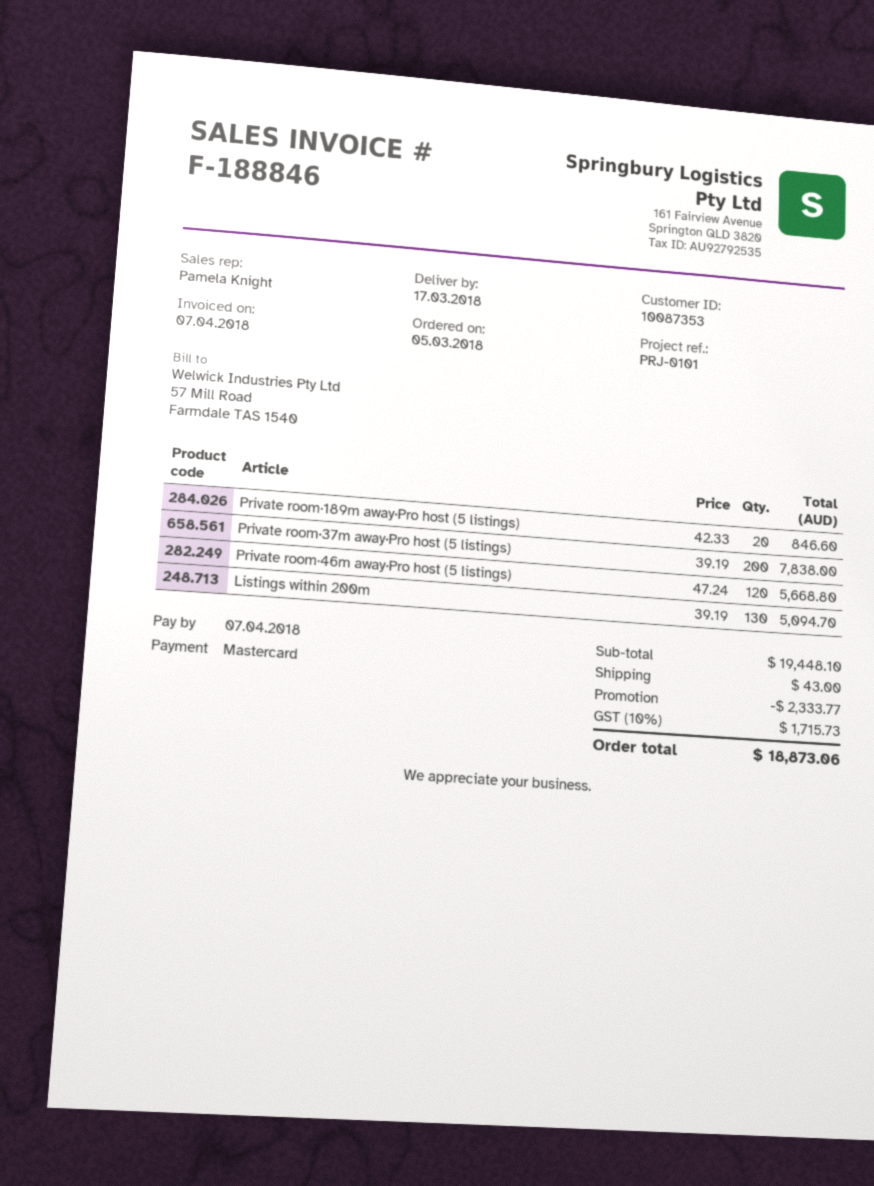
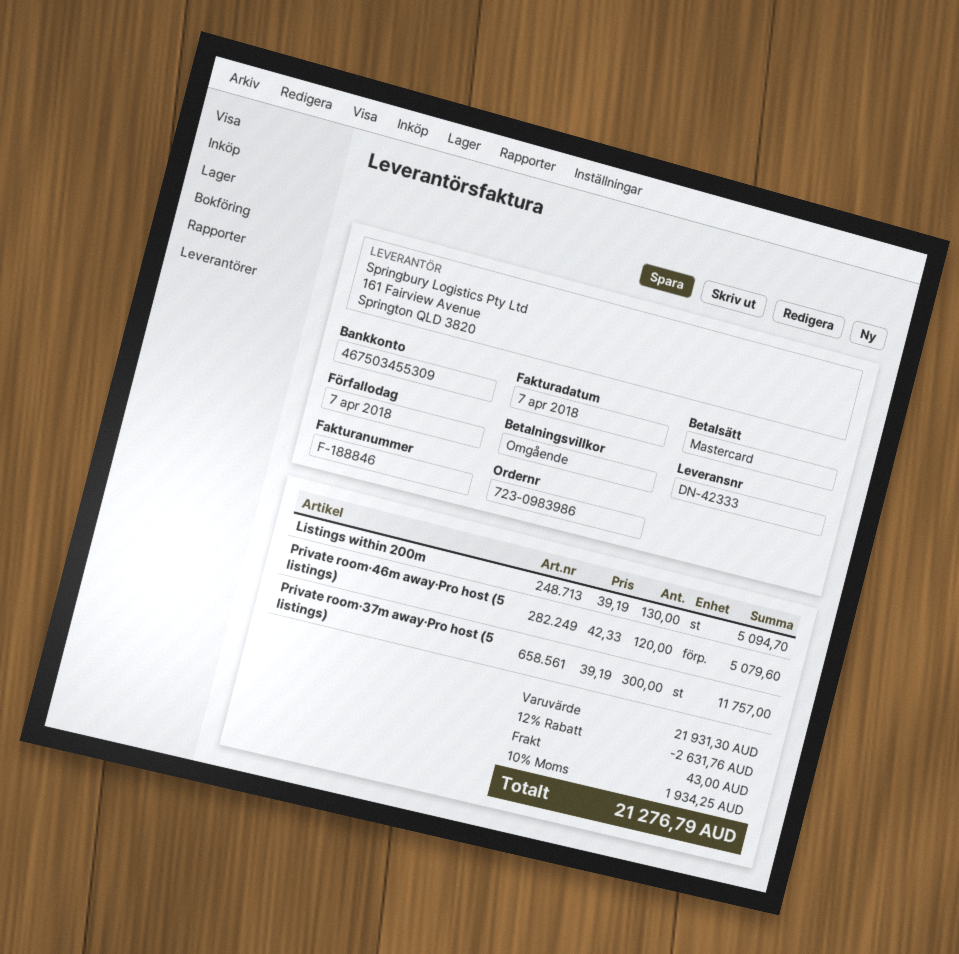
Private room·189m away·Pro host (5 listings): 20 x 42.33 = 846.60 -> none
Private room·37m away·Pro host (5 listings): 200 x 39.19 = 7838.00 -> 300 x 39.19 = 11757.00
Private room·46m away·Pro host (5 listings): 120 x 47.24 = 5668.80 -> 120 x 42.33 = 5079.60
subtotal: 19448.10 -> 21931.30
discount: 2333.77 -> 2631.76
tax: 10% = 1715.73 -> 10% = 1934.25
total: 18873.06 -> 21276.79

